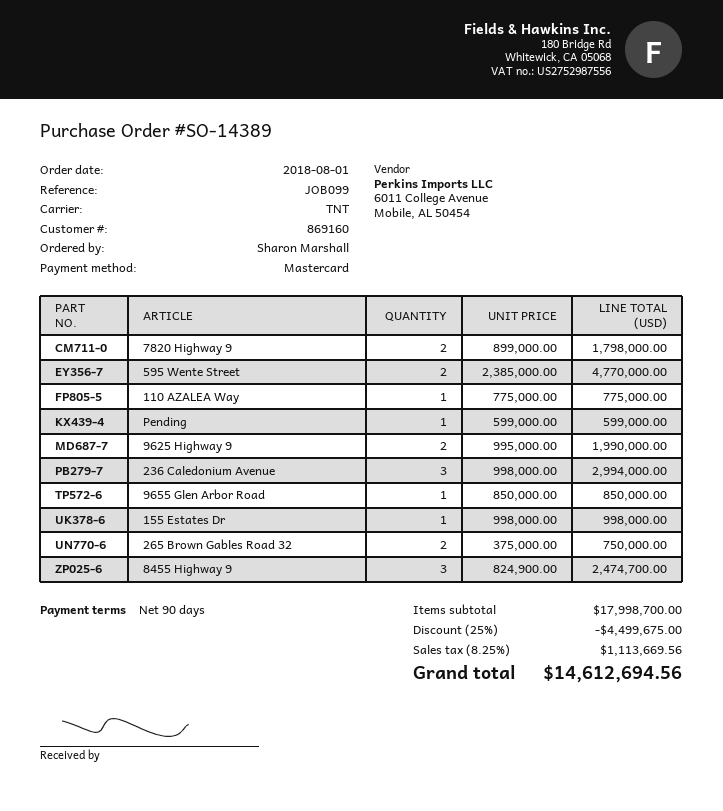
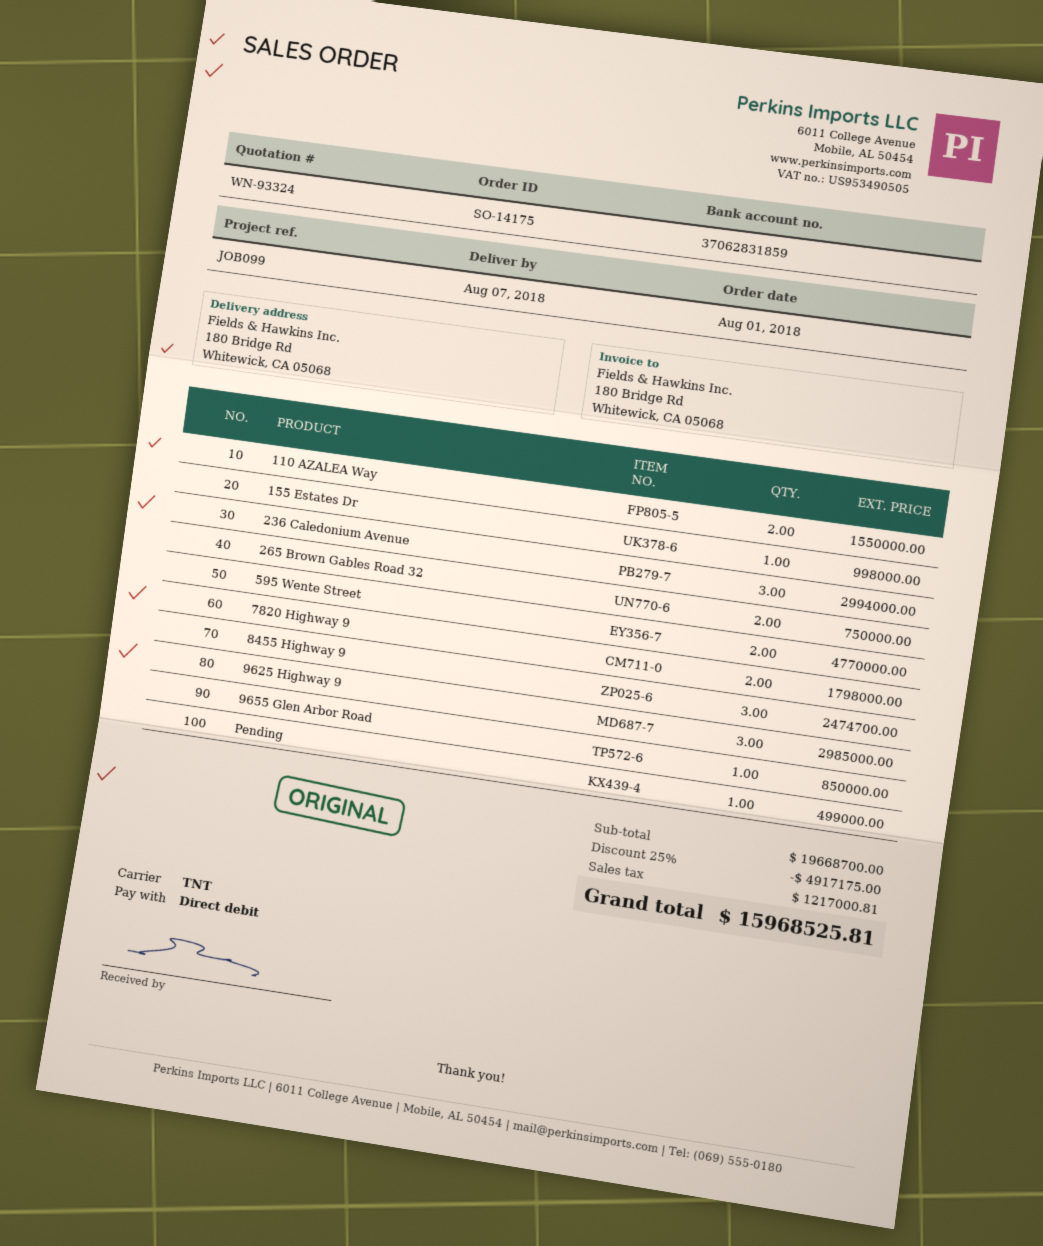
order number: SO-14389 -> SO-14175
payment method: Mastercard -> direct debit
110 AZALEA Way: 1 for 775000.00 -> 2 for 1550000.00
Pending: 1 for 599000.00 -> 1 for 499000.00
9625 Highway 9: 2 for 1990000.00 -> 3 for 2985000.00
subtotal: 17998700.00 -> 19668700.00
discount: 25% = 4499675.00 -> 25% = 4917175.00
tax: 1113669.56 -> 1217000.81
total: 14612694.56 -> 15968525.81

